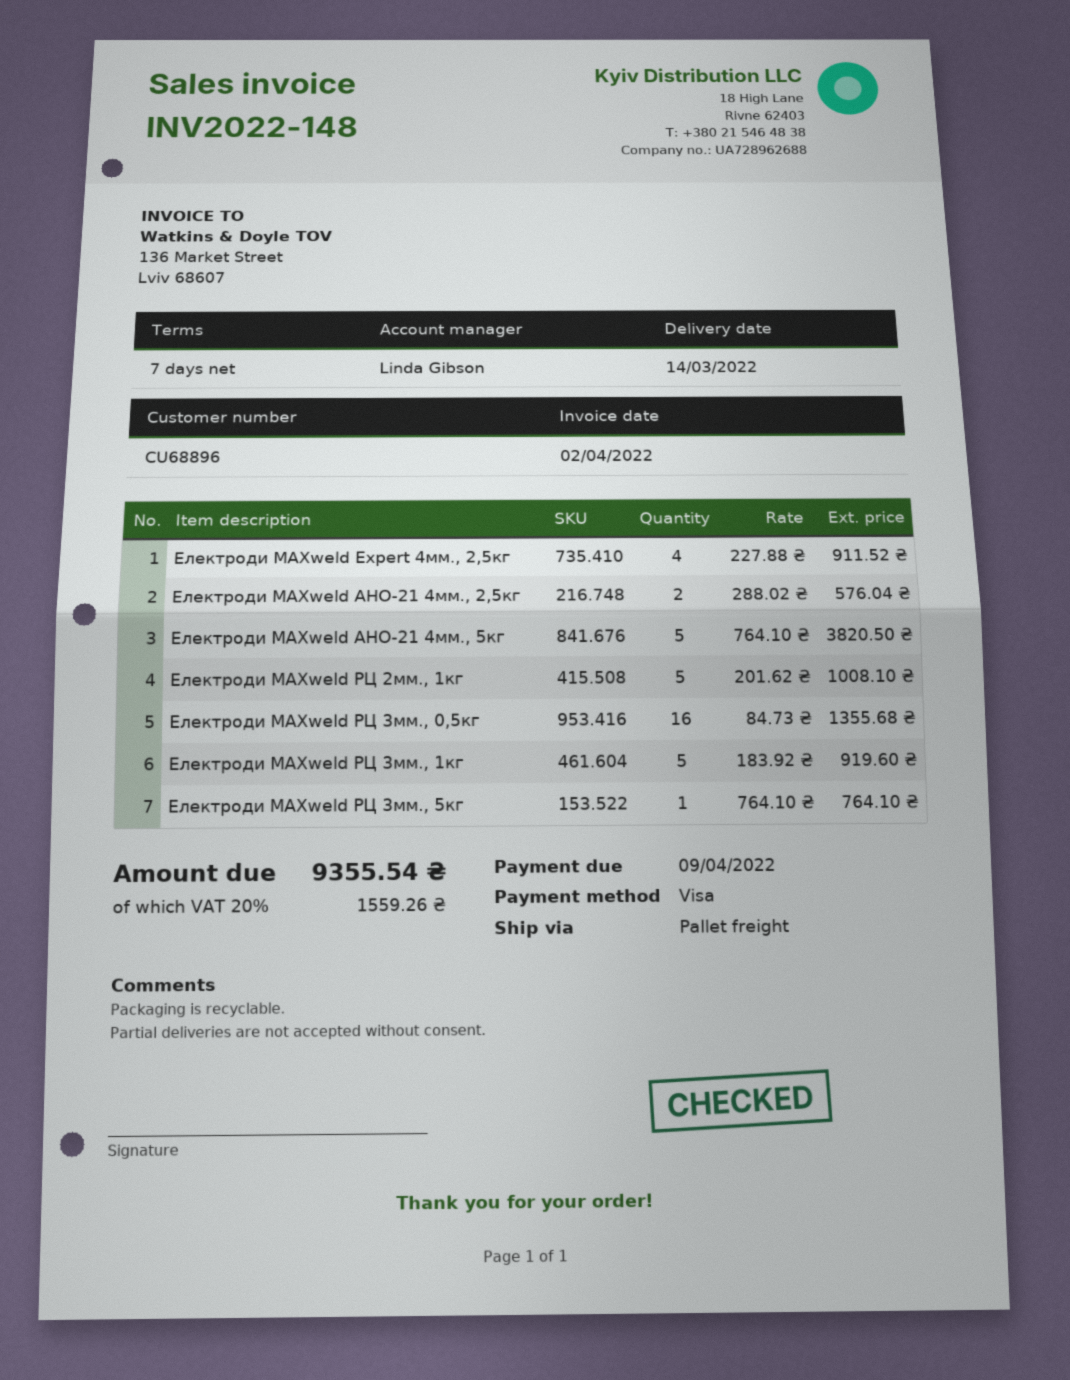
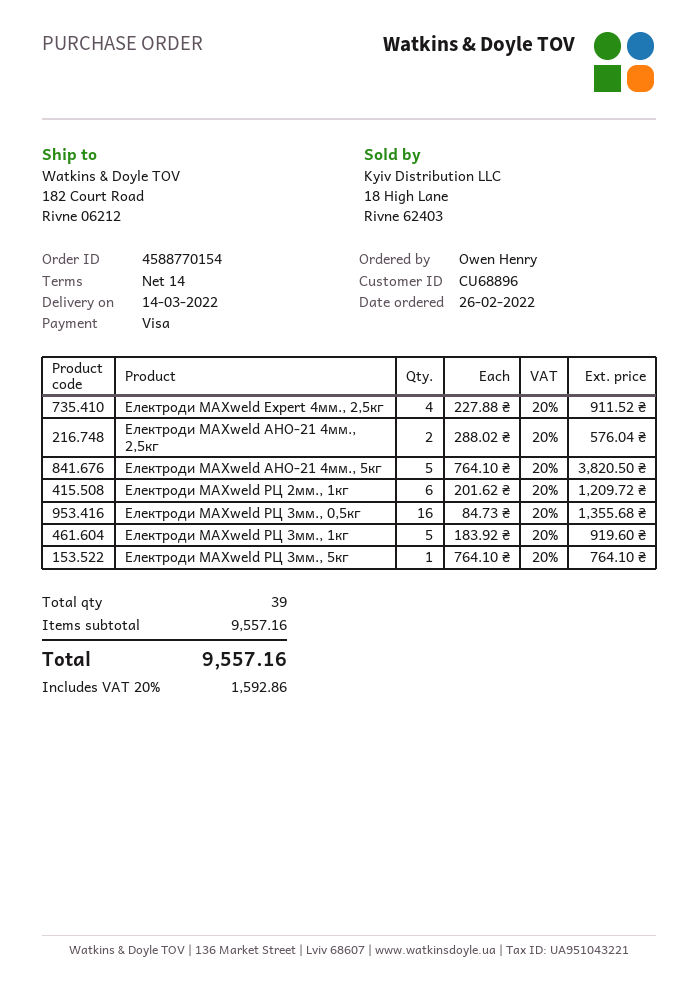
payment terms: 7 days -> 14 days
Електроди MAXweld РЦ 2мм., 1кг: 5 x 201.62 = 1008.10 -> 6 x 201.62 = 1209.72
tax: 20% = 1559.26 -> 20% = 1592.86
total: 9355.54 -> 9557.16

